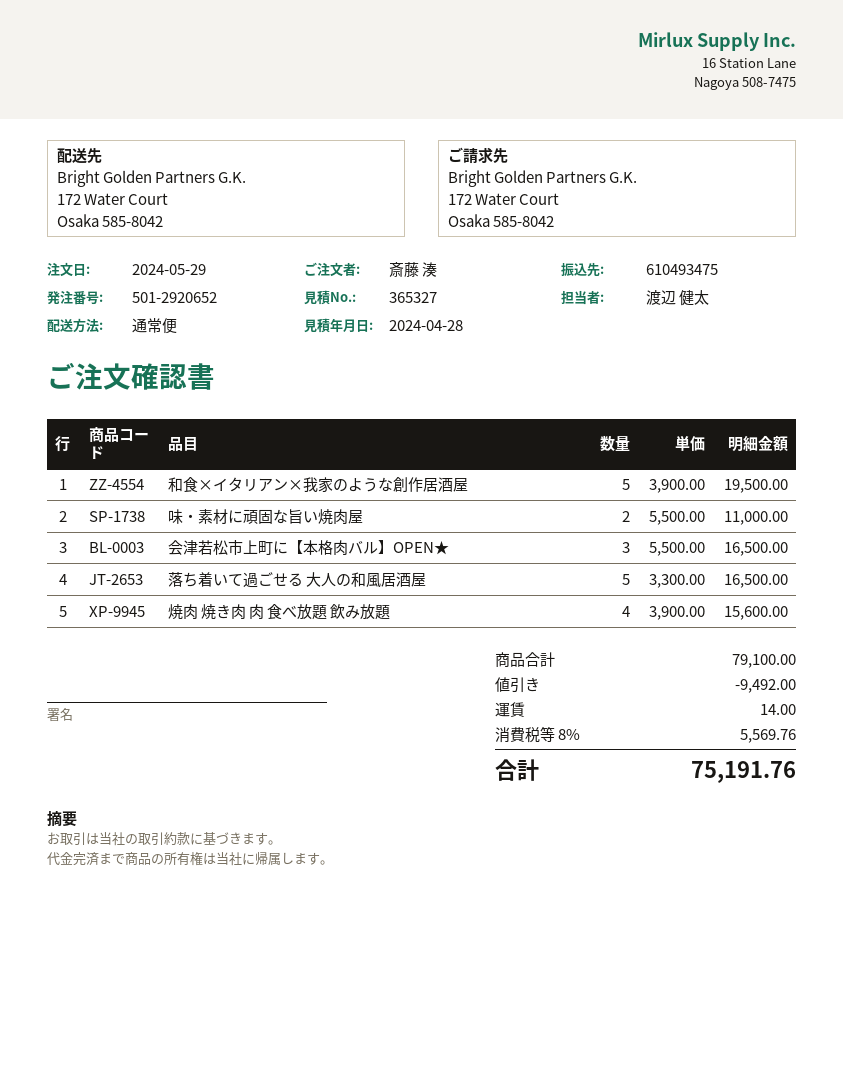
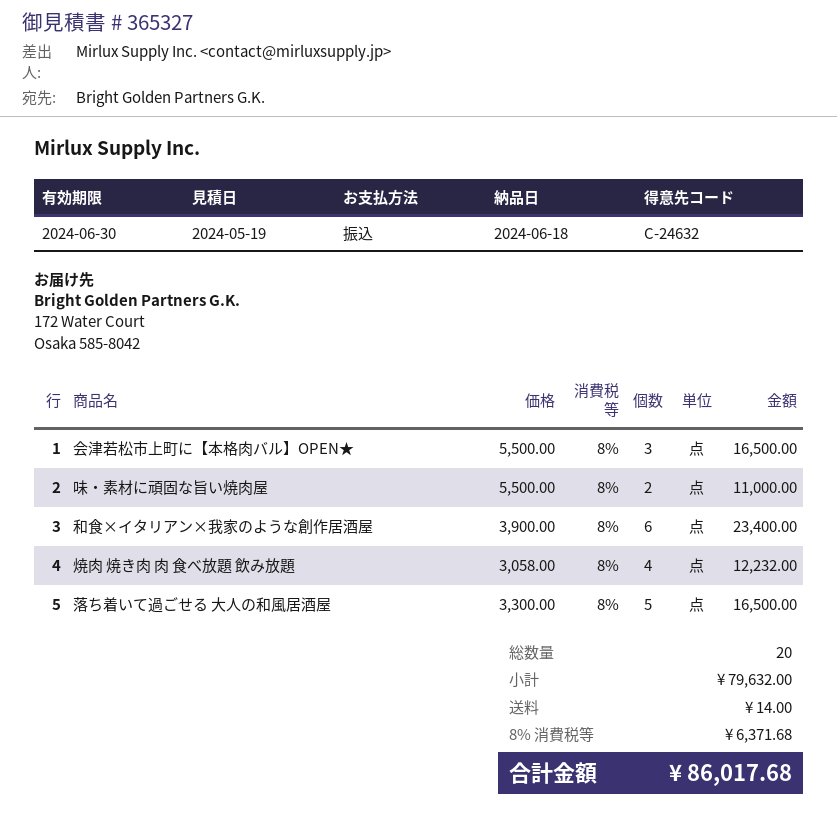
quote date: 2024-04-28 -> 2024-05-19
和食×イタリアン×我家のような創作居酒屋: 5 x 3900.00 = 19500.00 -> 6 x 3900.00 = 23400.00
焼肉 焼き肉 肉 食べ放題 飲み放題: 4 x 3900.00 = 15600.00 -> 4 x 3058.00 = 12232.00
subtotal: 79100.00 -> 79632.00
discount: 9492.00 -> none
tax: 8% = 5569.76 -> 8% = 6371.68
total: 75191.76 -> 86017.68

